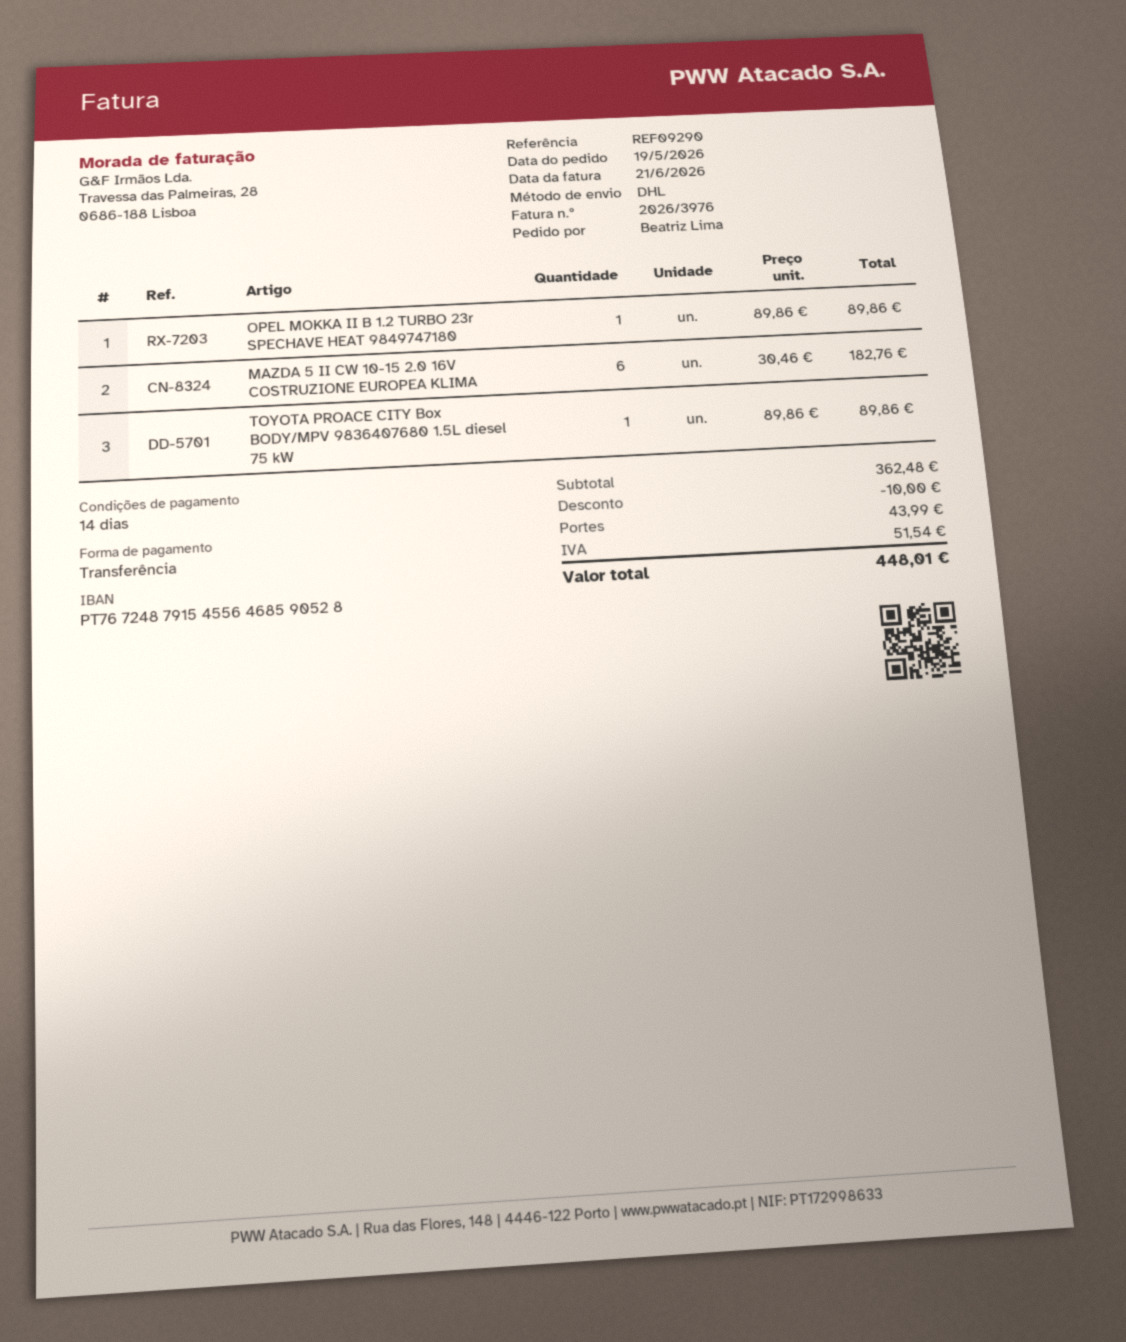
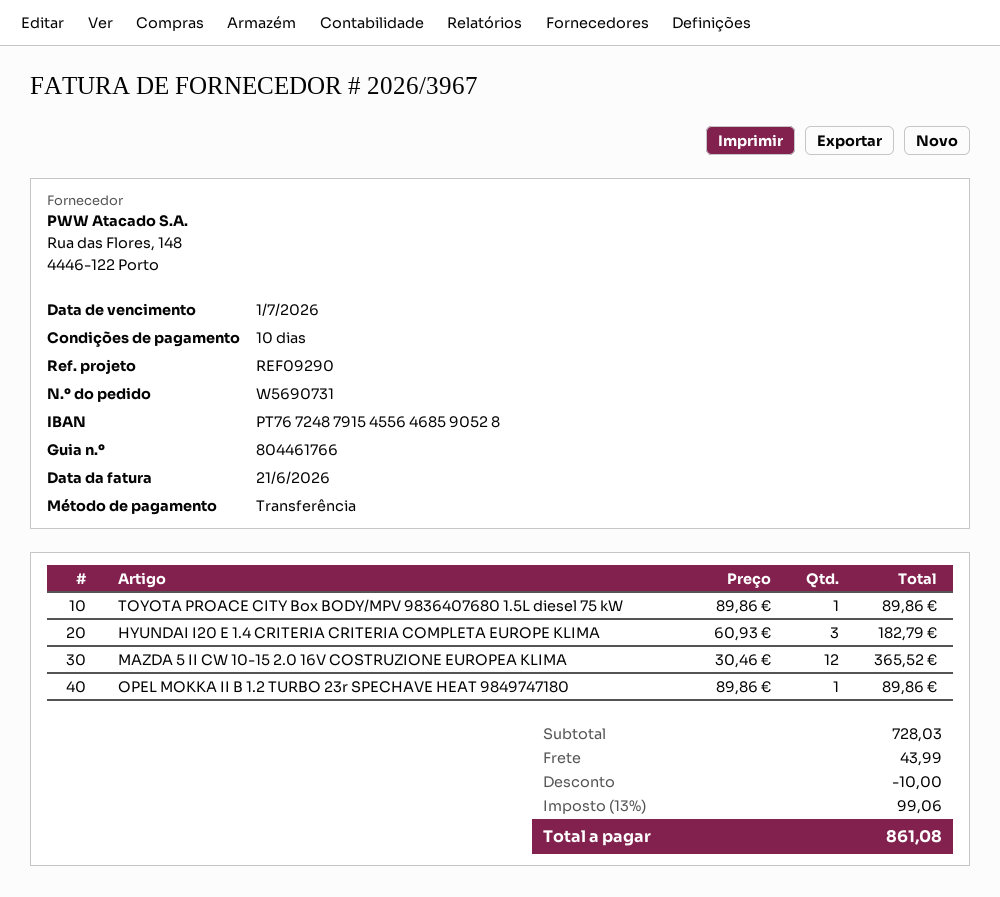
invoice number: 2026/3976 -> 2026/3967
payment terms: 14 days -> 10 days
MAZDA 5 II CW 10-15 2.0 16V COSTRUZIONE EUROPEA KLIMA: 6 x 30.46 = 182.76 -> 12 x 30.46 = 365.52
HYUNDAI I20 E 1.4 CRITERIA CRITERIA COMPLETA EUROPE KLIMA: none -> 3 x 60.93 = 182.79
subtotal: 362.48 -> 728.03
tax: 51.54 -> 99.06
total: 448.01 -> 861.08

